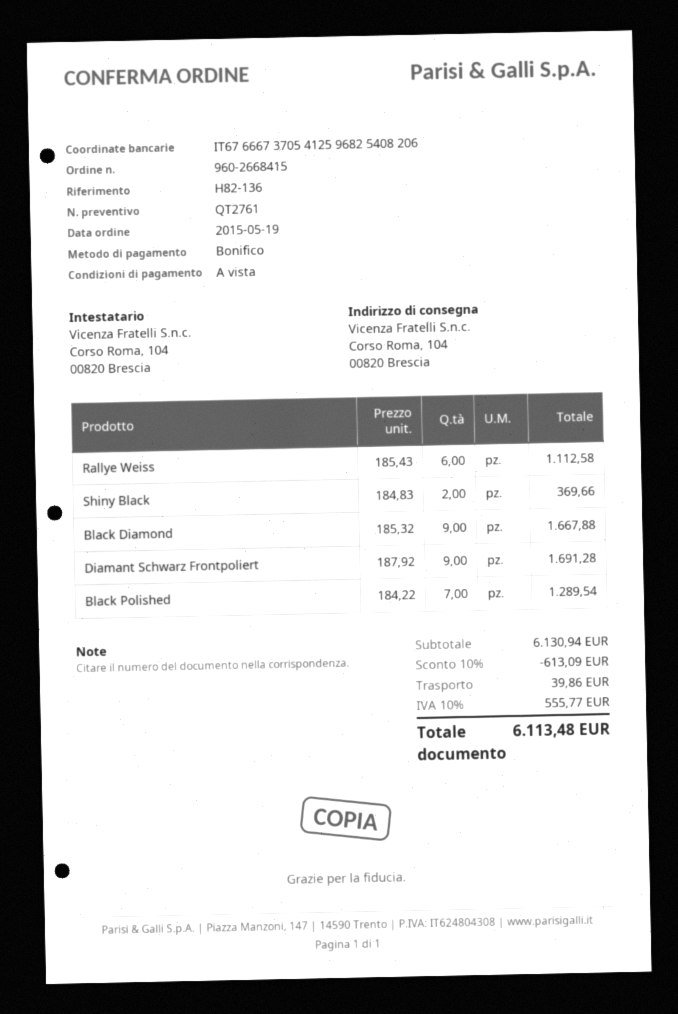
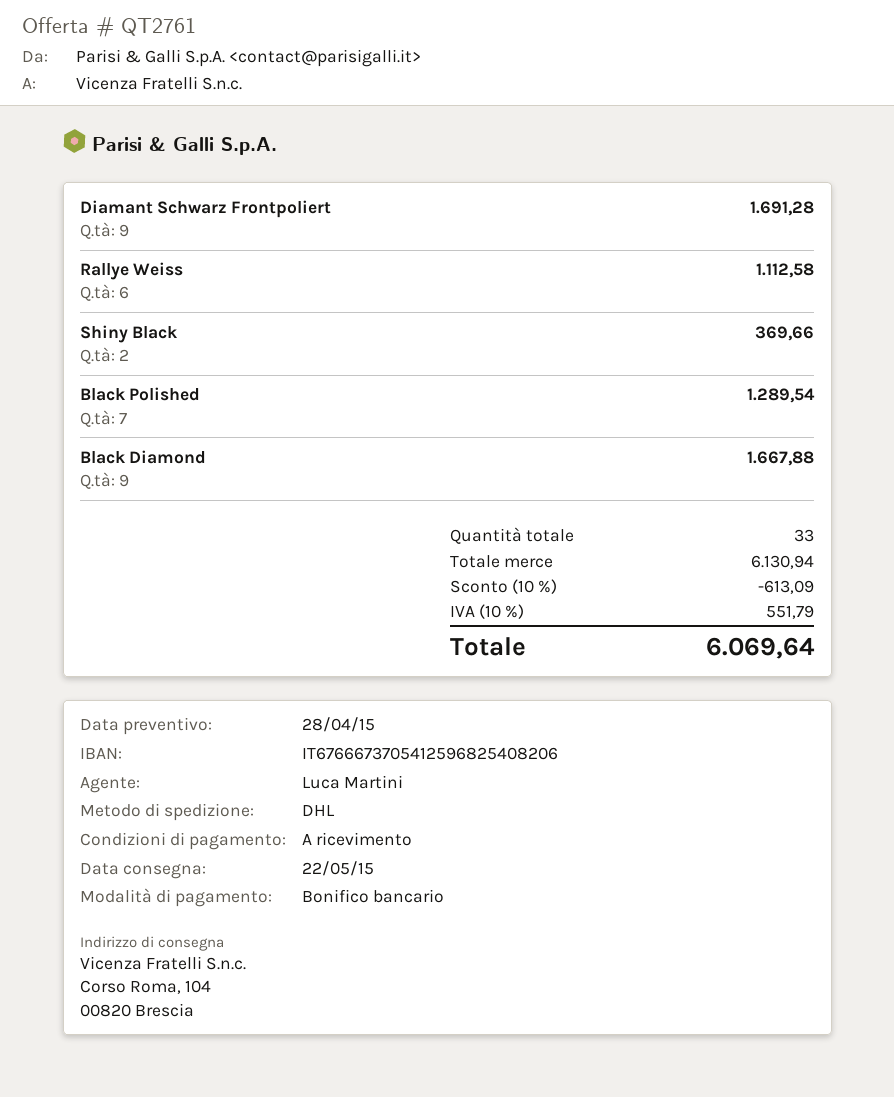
shipping: 39.86 -> none
tax: 10% = 555.77 -> 10% = 551.79
total: 6113.48 -> 6069.64

